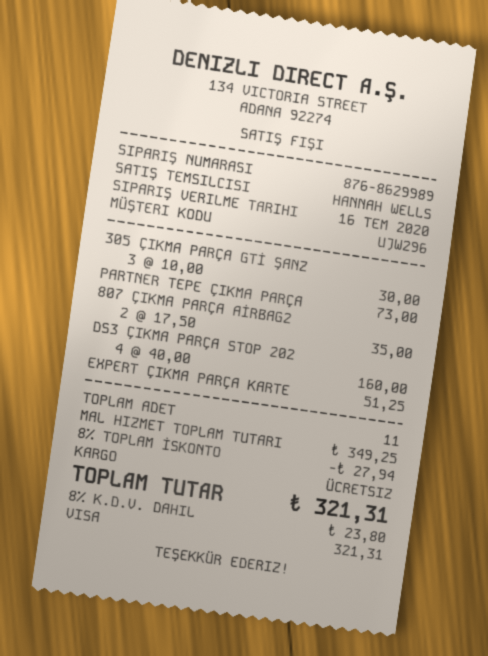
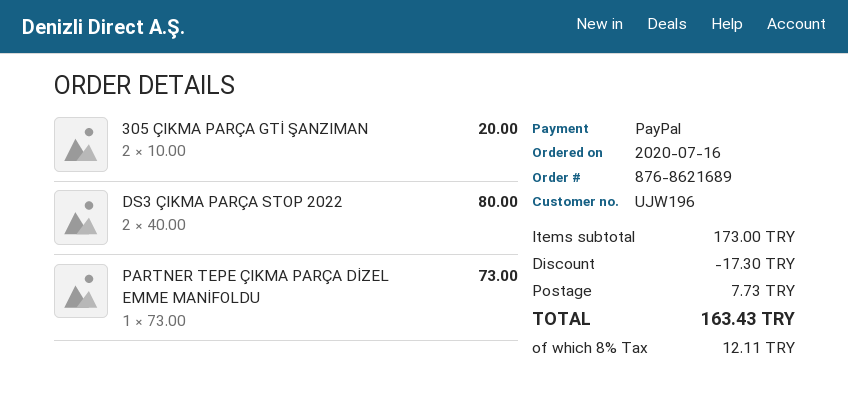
order number: 876-8629989 -> 876-8621689
customer number: UJW296 -> UJW196
payment method: Visa -> PayPal
305 ÇIKMA PARÇA GTİ ŞANZ: 3 x 10.00 = 30.00 -> 2 x 10.00 = 20.00
807 ÇIKMA PARÇA AİRBAG2: 2 x 17.50 = 35.00 -> none
DS3 ÇIKMA PARÇA STOP 202: 4 x 40.00 = 160.00 -> 2 x 40.00 = 80.00
EXPERT ÇIKMA PARÇA KARTE: 1 x 51.25 = 51.25 -> none
subtotal: 349.25 -> 173.00
discount: 27.94 -> 17.30
shipping: 0.00 -> 7.73
tax: 8% = 23.80 -> 8% = 12.11
total: 321.31 -> 163.43

